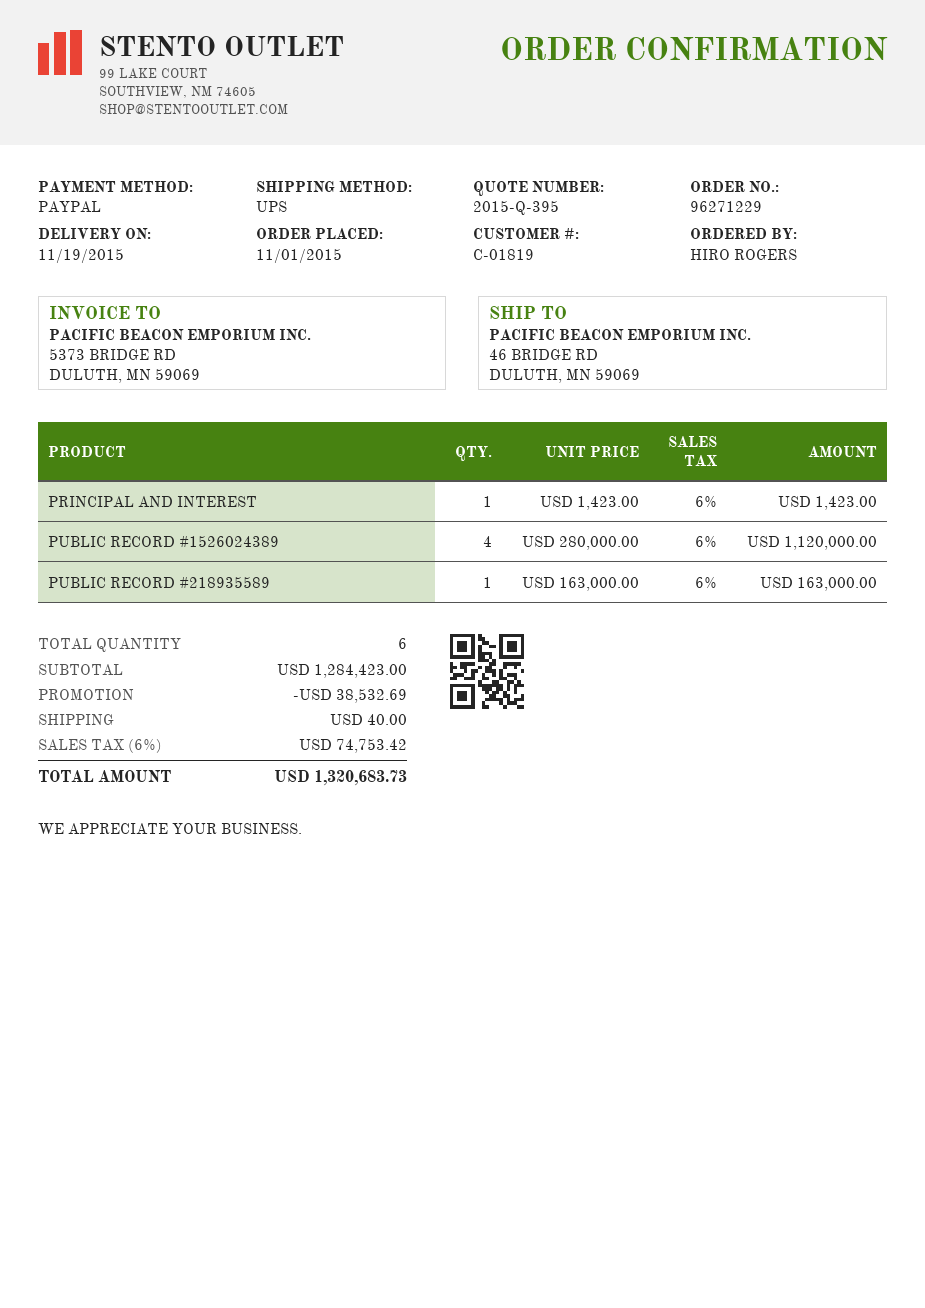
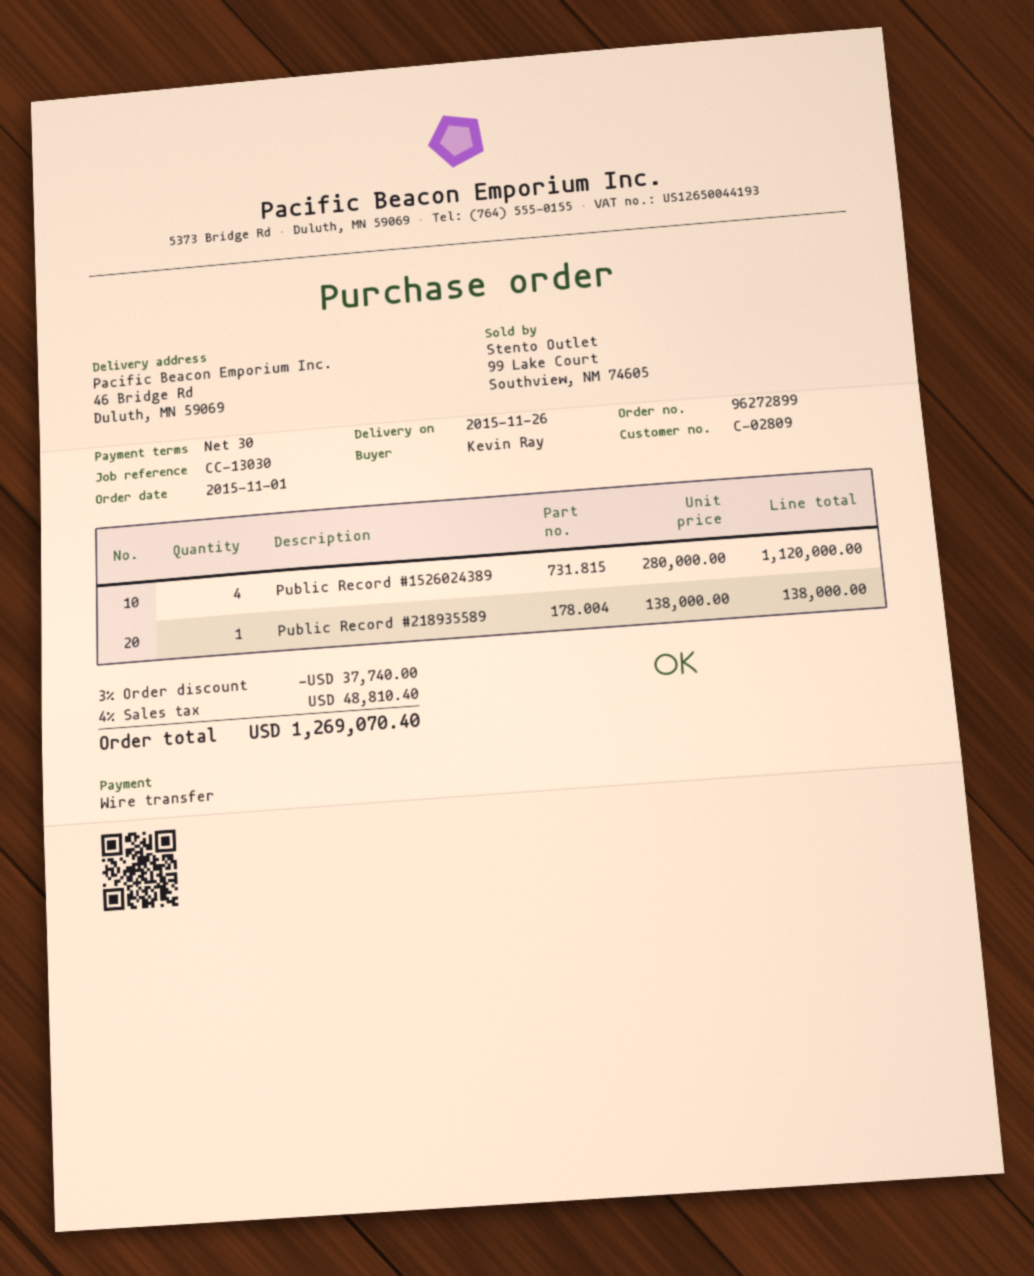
order number: 96271229 -> 96272899
delivery date: 2015-11-19 -> 2015-11-26
customer number: C-01819 -> C-02809
ordered by: HIRO ROGERS -> Kevin Ray
payment method: PayPal -> bank transfer
PRINCIPAL AND INTEREST: 1 x 1423.00 = 1423.00 -> none
PUBLIC RECORD #218935589: 1 x 163000.00 = 163000.00 -> 1 x 138000.00 = 138000.00
discount: 38532.69 -> 37740.00
shipping: 40.00 -> none
tax: 6% = 74753.42 -> 4% = 48810.40
total: 1320683.73 -> 1269070.40

